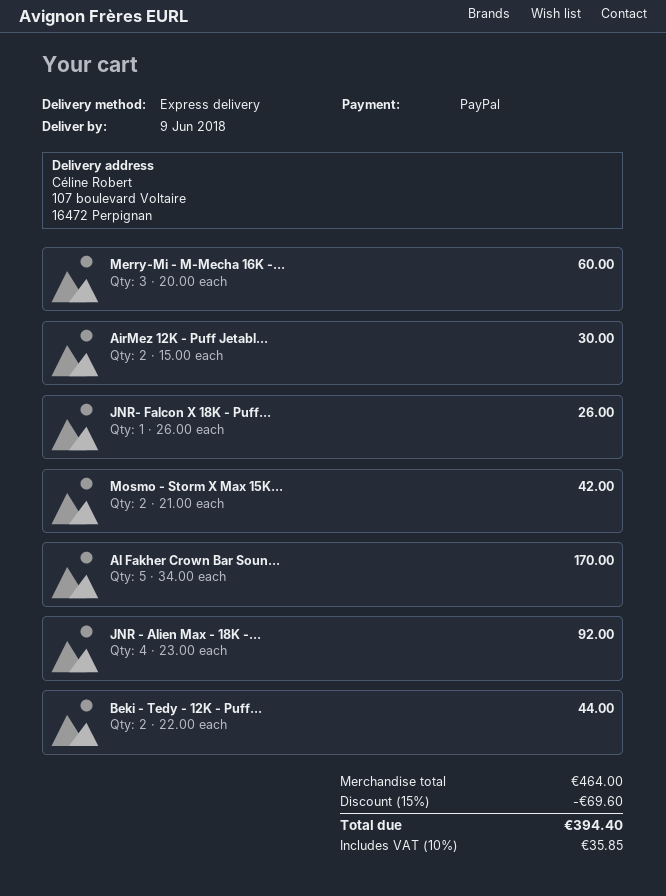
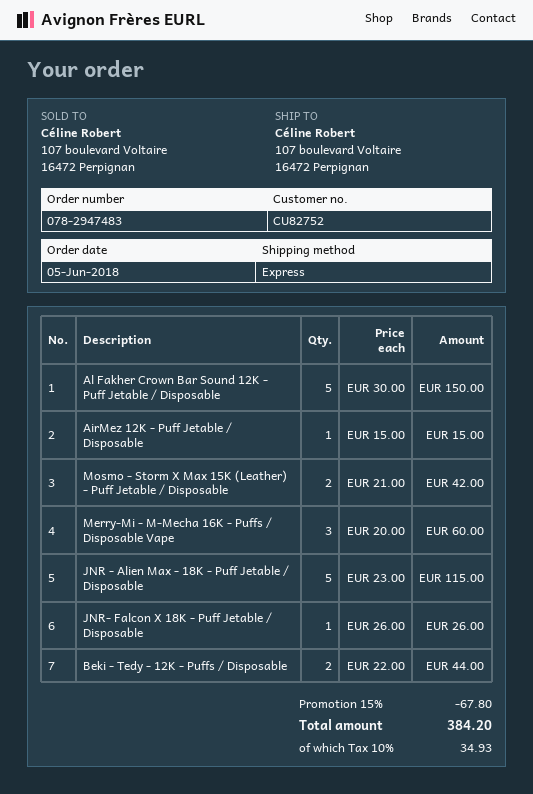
AirMez 12K - Puff Jetabl...: 2 x 15.00 = 30.00 -> 1 x 15.00 = 15.00
Al Fakher Crown Bar Soun...: 5 x 34.00 = 170.00 -> 5 x 30.00 = 150.00
JNR - Alien Max - 18K -...: 4 x 23.00 = 92.00 -> 5 x 23.00 = 115.00
discount: 15% = 69.60 -> 15% = 67.80
tax: 10% = 35.85 -> 10% = 34.93
total: 394.40 -> 384.20

